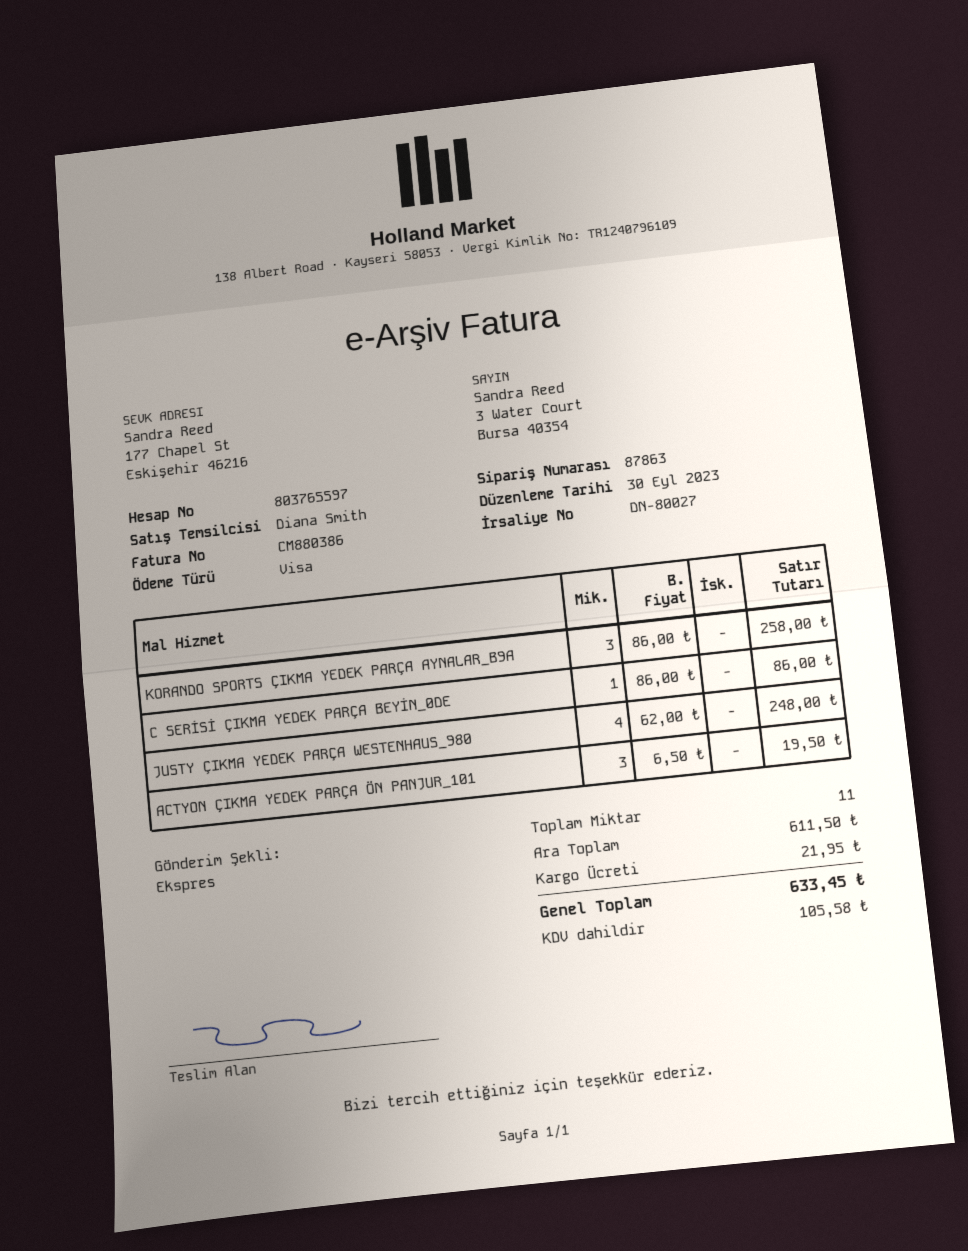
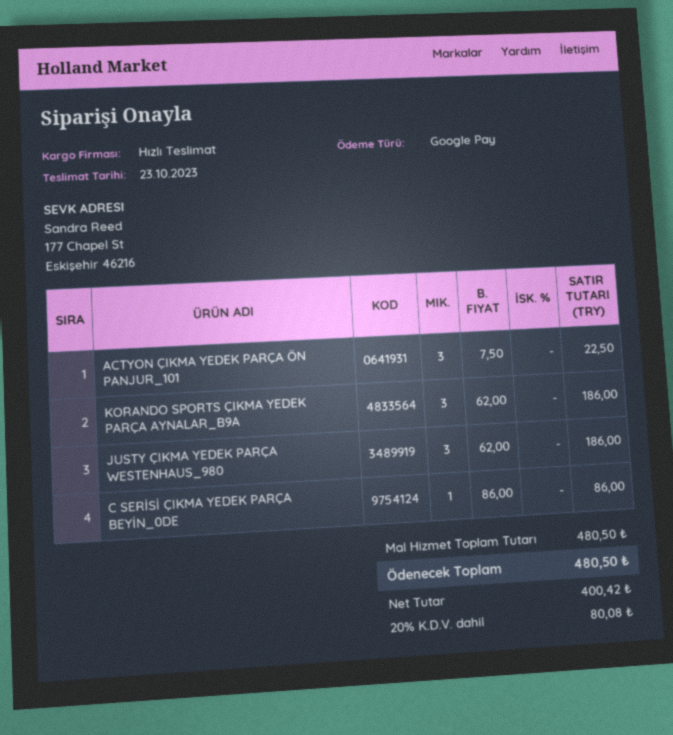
payment method: Visa -> Google Pay
KORANDO SPORTS ÇIKMA YEDEK PARÇA AYNALAR_B9A: 3 x 86.00 = 258.00 -> 3 x 62.00 = 186.00
JUSTY ÇIKMA YEDEK PARÇA WESTENHAUS_980: 4 x 62.00 = 248.00 -> 3 x 62.00 = 186.00
ACTYON ÇIKMA YEDEK PARÇA ÖN PANJUR_101: 3 x 6.50 = 19.50 -> 3 x 7.50 = 22.50
subtotal: 611.50 -> 480.50
shipping: 21.95 -> none
tax: 105.58 -> 80.08
total: 633.45 -> 480.50

